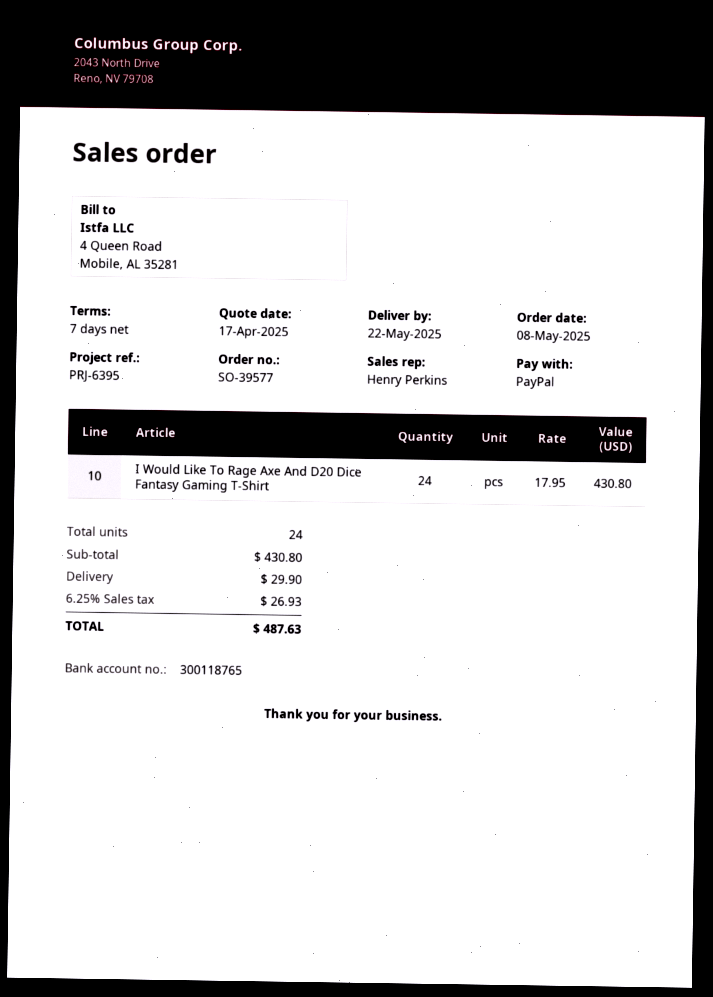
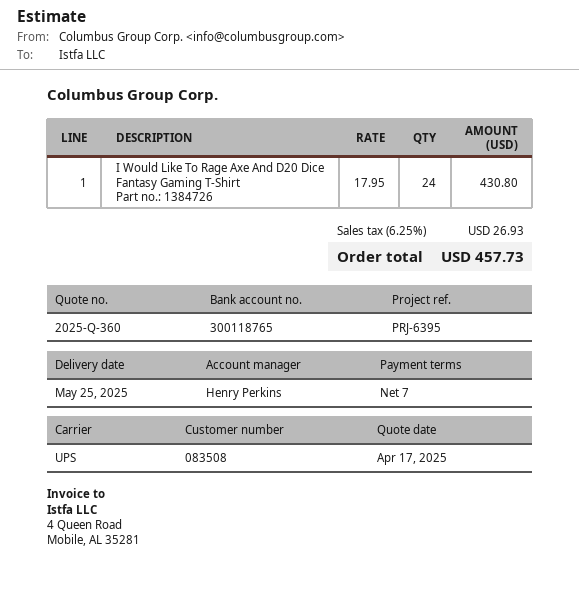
delivery date: 2025-05-22 -> 2025-05-25
shipping: 29.90 -> none
total: 487.63 -> 457.73

